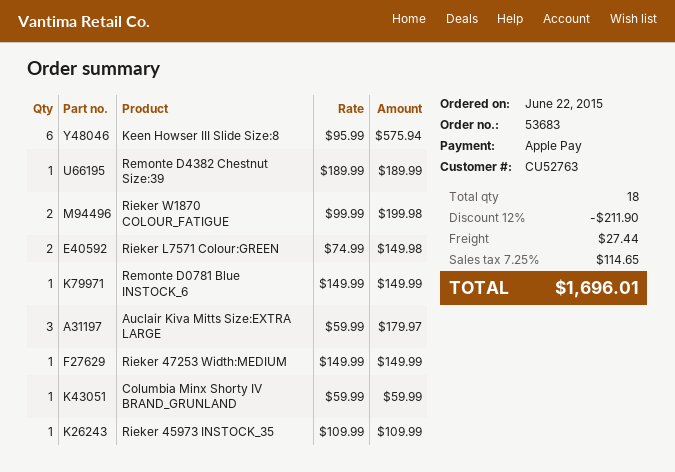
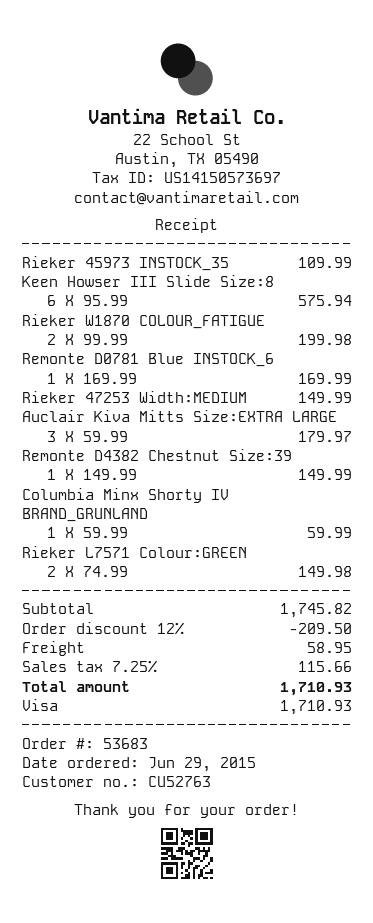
order date: 2015-06-22 -> 2015-06-29
payment method: Apple Pay -> Visa
Remonte D4382 Chestnut Size:39: 1 x 189.99 = 189.99 -> 1 x 149.99 = 149.99
Remonte D0781 Blue INSTOCK_6: 1 x 149.99 = 149.99 -> 1 x 169.99 = 169.99
discount: 12% = 211.90 -> 12% = 209.50
shipping: 27.44 -> 58.95
tax: 7.25% = 114.65 -> 7.25% = 115.66
total: 1696.01 -> 1710.93

